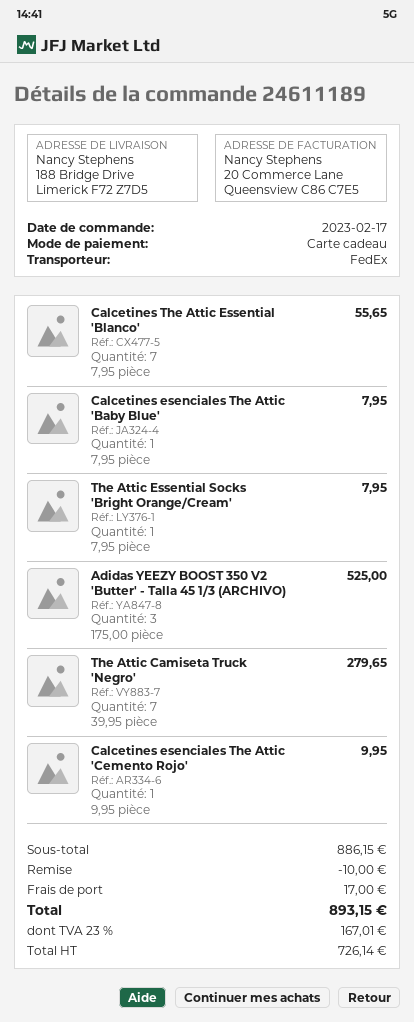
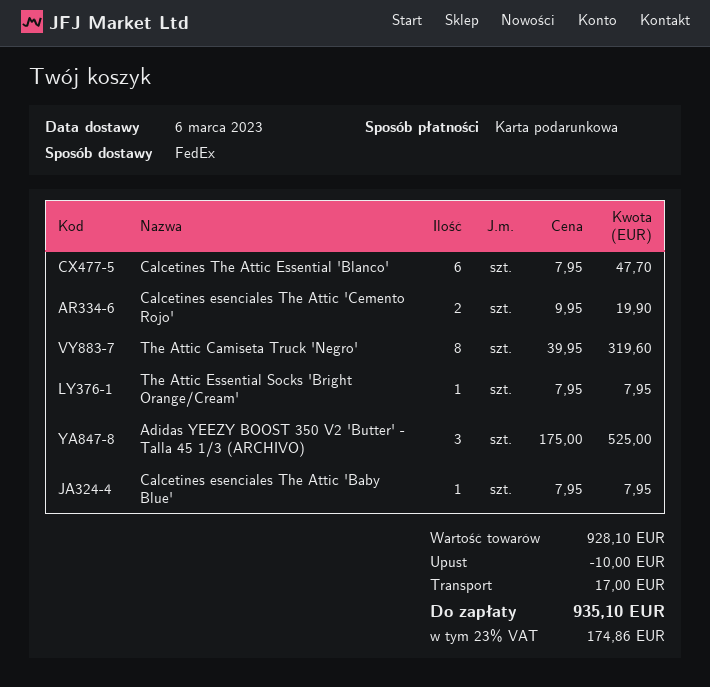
Calcetines The Attic Essential 'Blanco': 7 x 7.95 = 55.65 -> 6 x 7.95 = 47.70
The Attic Camiseta Truck 'Negro': 7 x 39.95 = 279.65 -> 8 x 39.95 = 319.60
Calcetines esenciales The Attic 'Cemento Rojo': 1 x 9.95 = 9.95 -> 2 x 9.95 = 19.90
subtotal: 886.15 -> 928.10
tax: 23% = 167.01 -> 23% = 174.86
total: 893.15 -> 935.10

